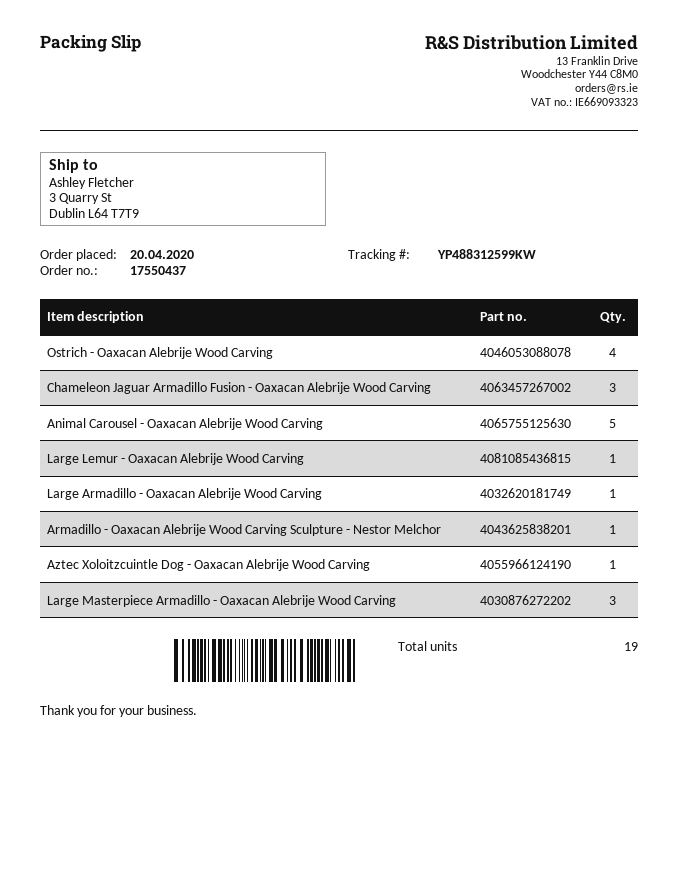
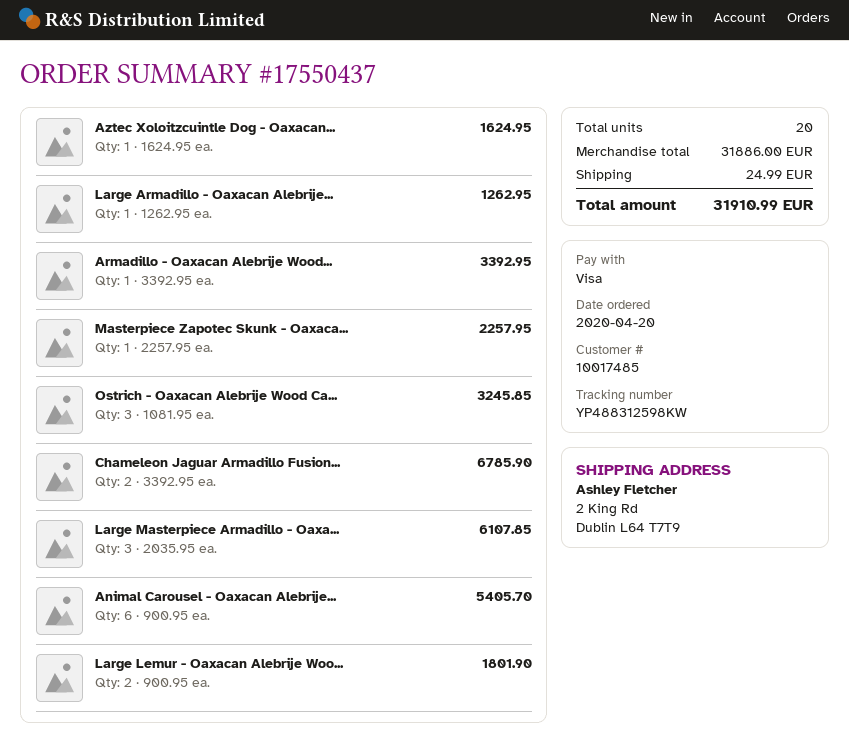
tracking number: YP488312599KW -> YP488312598KW
ship to: 3 Quarry St, Dublin L64 T7T9 -> 2 King Rd, Dublin L64 T7T9
Ostrich - Oaxacan Alebrije Wood Carving: 4 -> 3
Chameleon Jaguar Armadillo Fusion - Oaxacan Alebrije Wood Carving: 3 -> 2
Animal Carousel - Oaxacan Alebrije Wood Carving: 5 -> 6
Large Lemur - Oaxacan Alebrije Wood Carving: 1 -> 2
Masterpiece Zapotec Skunk - Oaxaca...: none -> 1
total quantity: 19 -> 20

